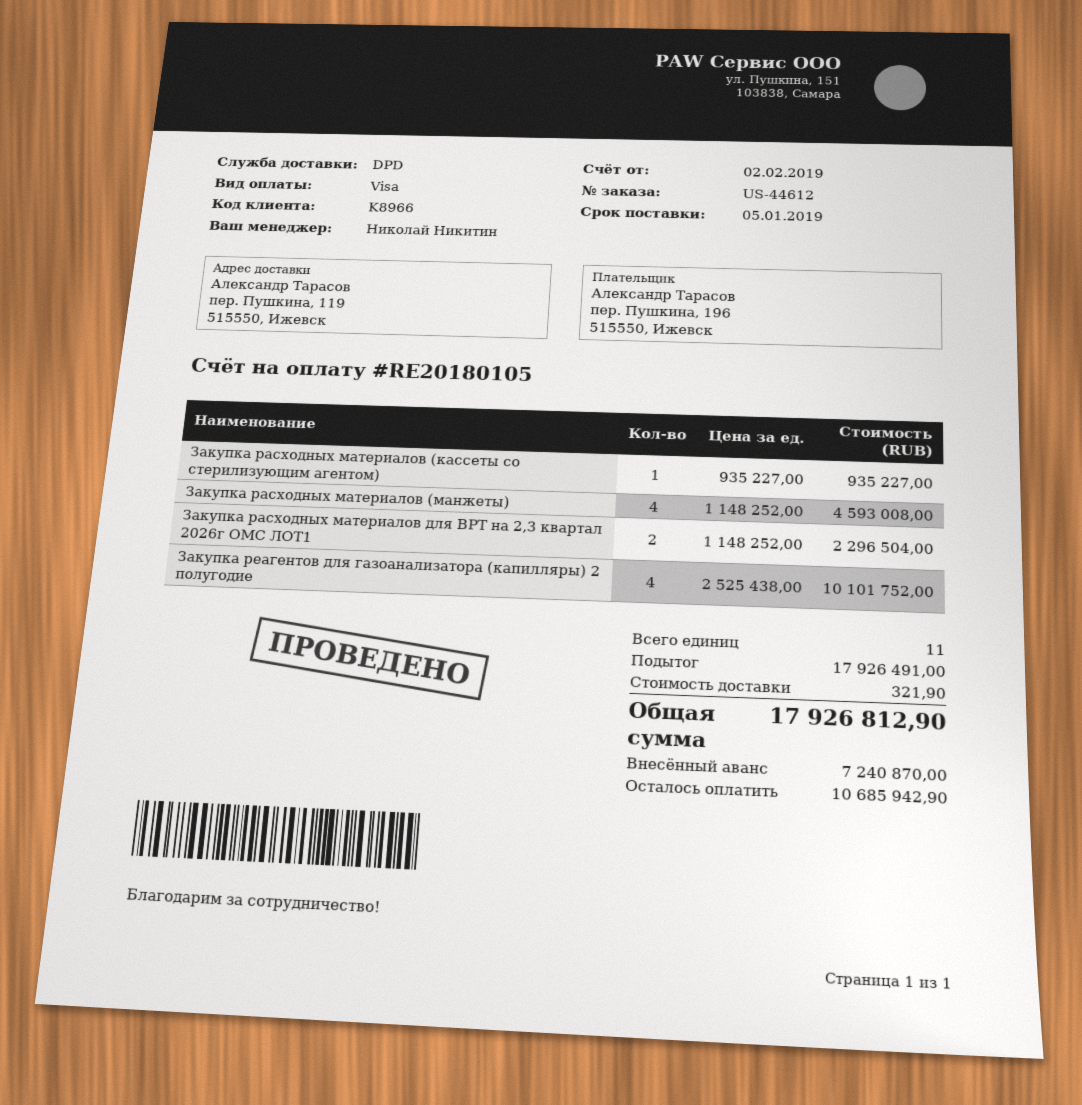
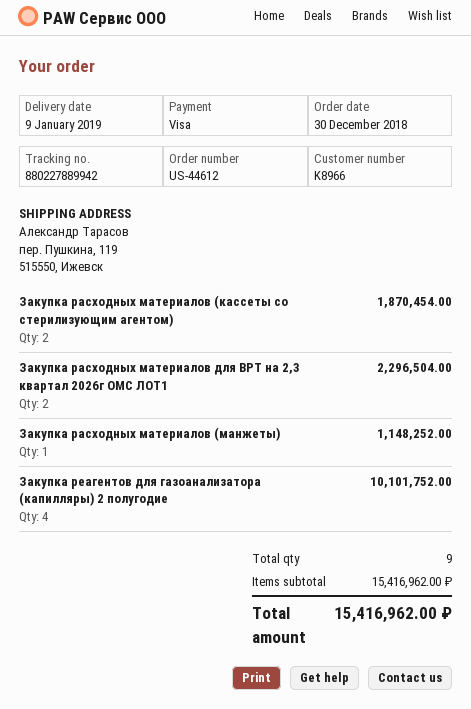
delivery date: 2019-01-05 -> 2019-01-09
Закупка расходных материалов (кассеты со стерилизующим агентом): 1 for 935227.00 -> 2 for 1870454.00
Закупка расходных материалов (манжеты): 4 for 4593008.00 -> 1 for 1148252.00
total quantity: 11 -> 9
subtotal: 17926491.00 -> 15416962.00
shipping: 321.90 -> none
total: 17926812.90 -> 15416962.00

